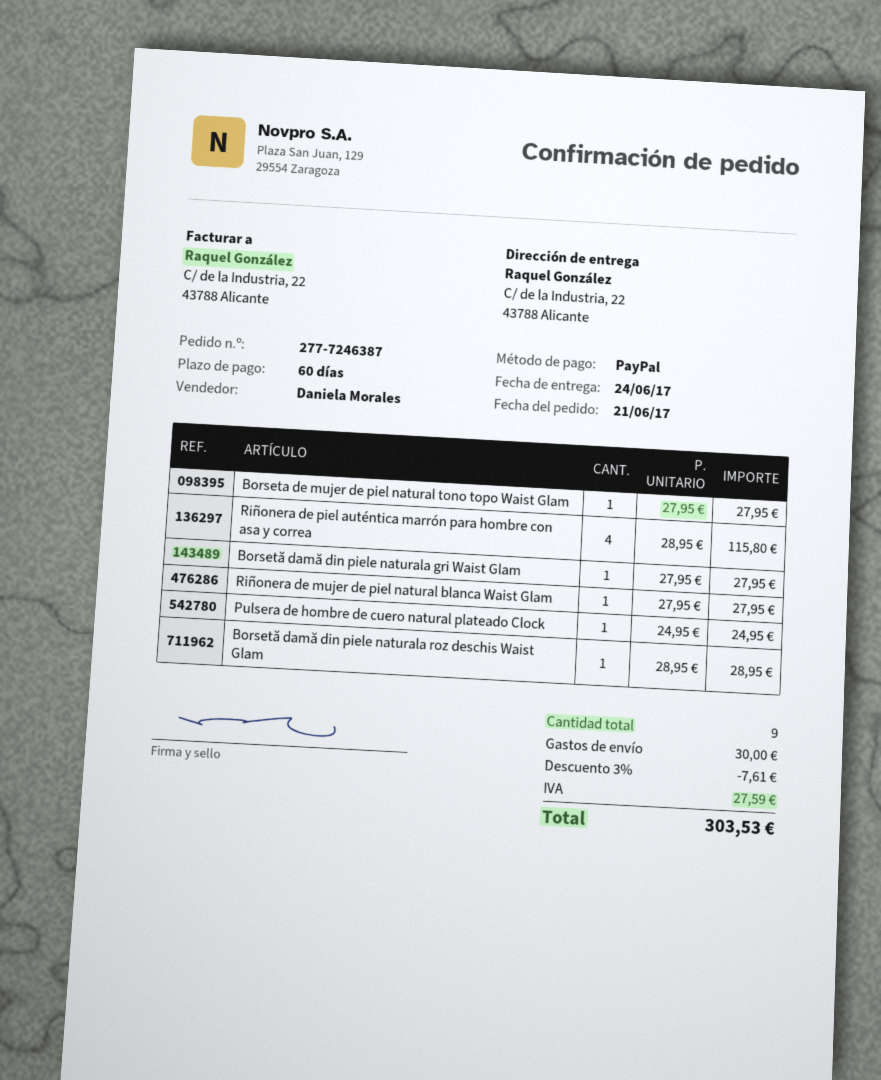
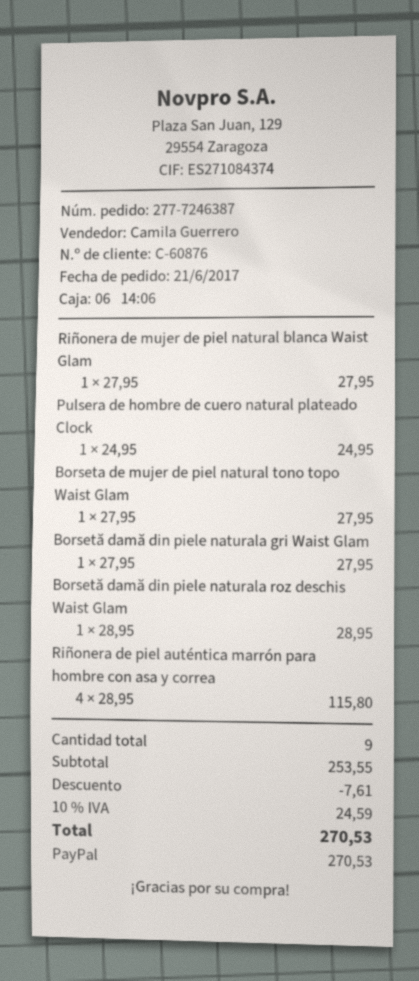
sales rep: Daniela Morales -> Camila Guerrero
shipping: 30.00 -> none
tax: 27.59 -> 24.59
total: 303.53 -> 270.53

